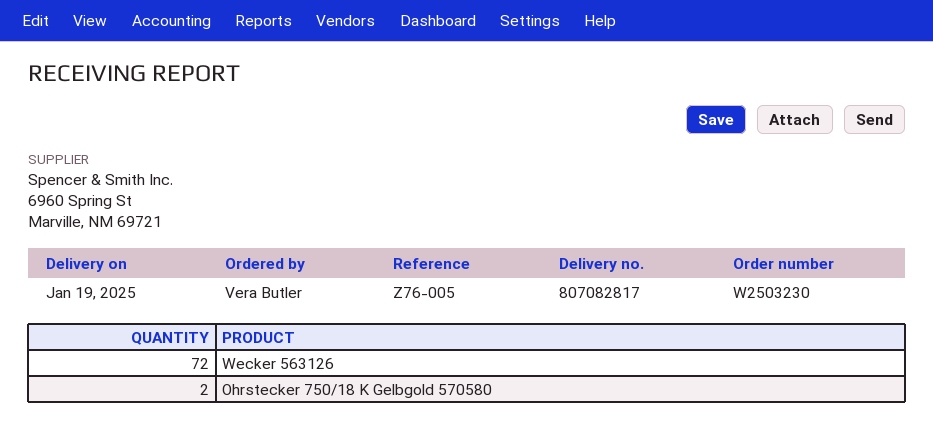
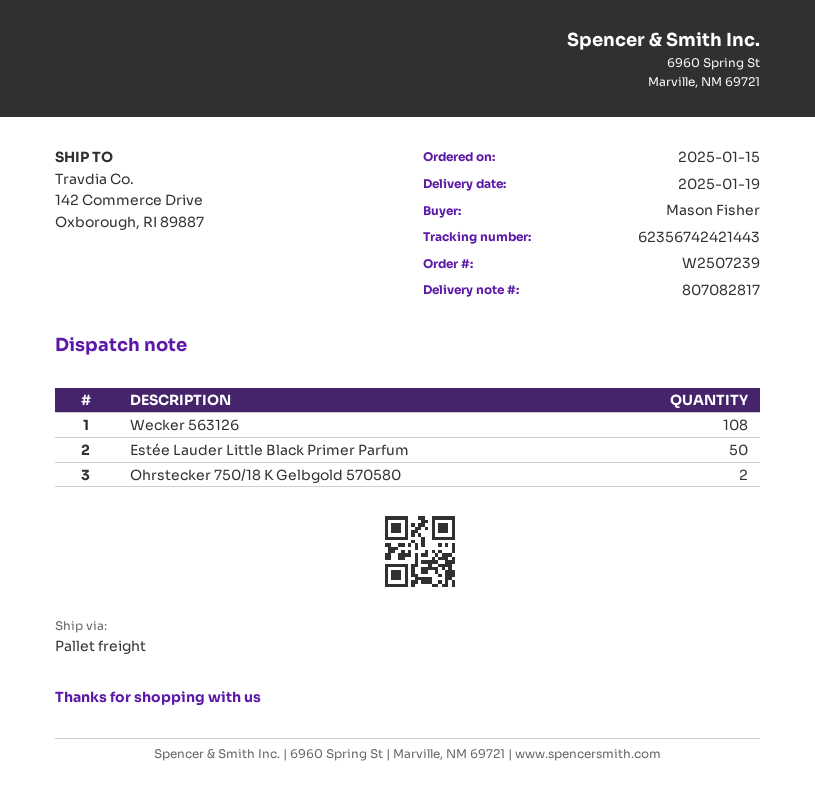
order number: W2503230 -> W2507239
ordered by: Vera Butler -> Mason Fisher
Wecker 563126: 72 -> 108
Estée Lauder Little Black Primer Parfum: none -> 50

